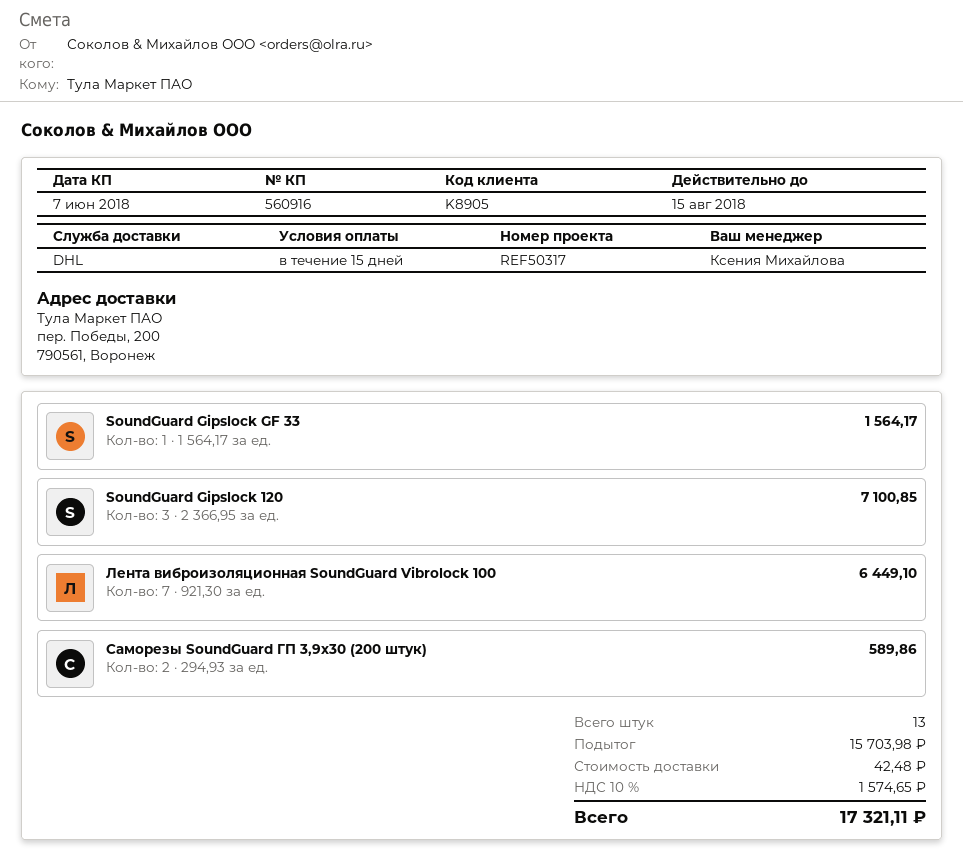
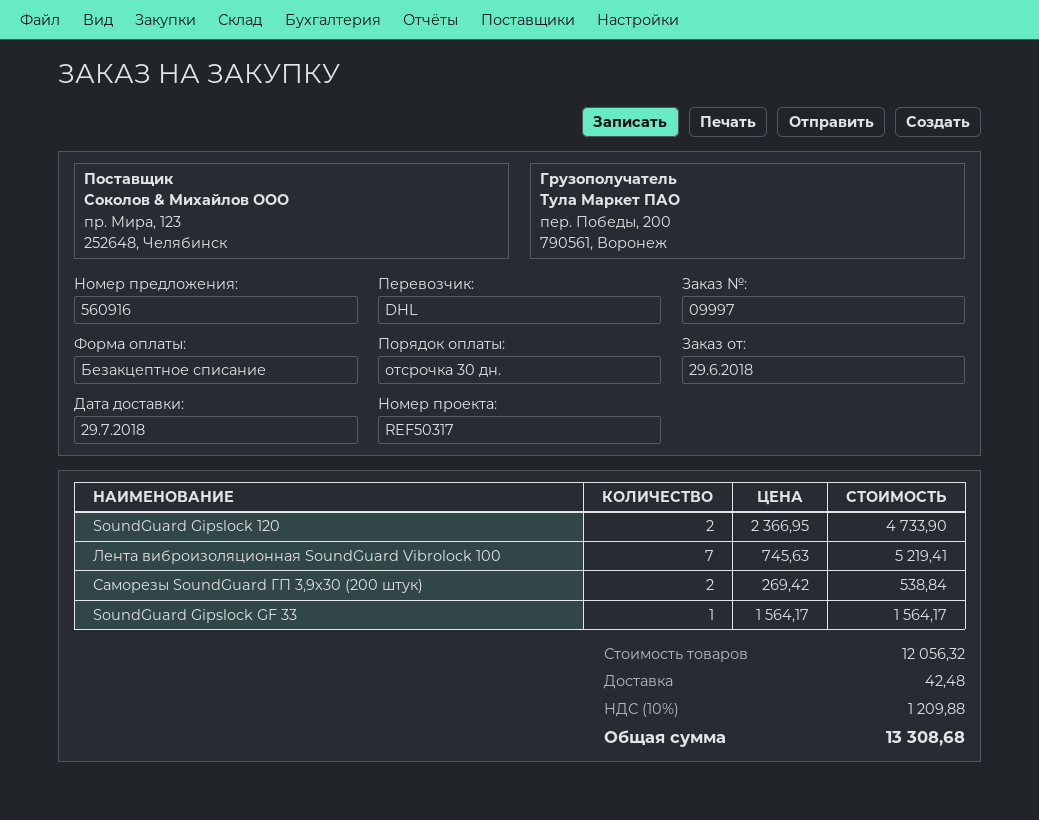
payment terms: 15 days -> 30 days
SoundGuard Gipslock 120: 3 x 2366.95 = 7100.85 -> 2 x 2366.95 = 4733.90
Лента виброизоляционная SoundGuard Vibrolock 100: 7 x 921.30 = 6449.10 -> 7 x 745.63 = 5219.41
Саморезы SoundGuard ГП 3,9х30 (200 штук): 2 x 294.93 = 589.86 -> 2 x 269.42 = 538.84
subtotal: 15703.98 -> 12056.32
tax: 10% = 1574.65 -> 10% = 1209.88
total: 17321.11 -> 13308.68

